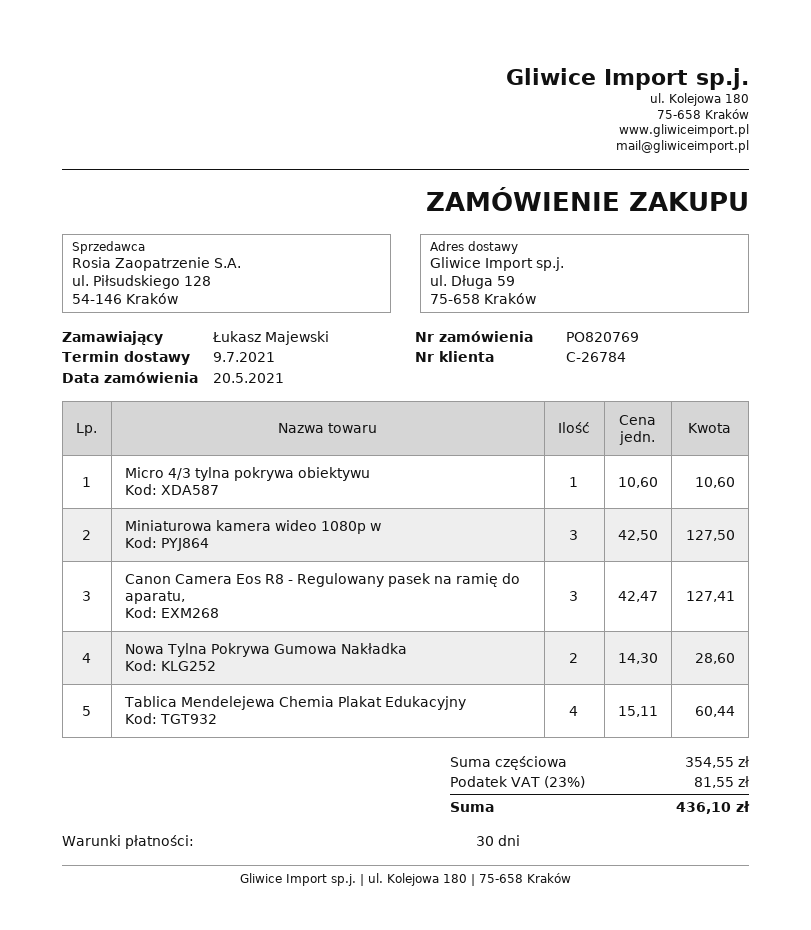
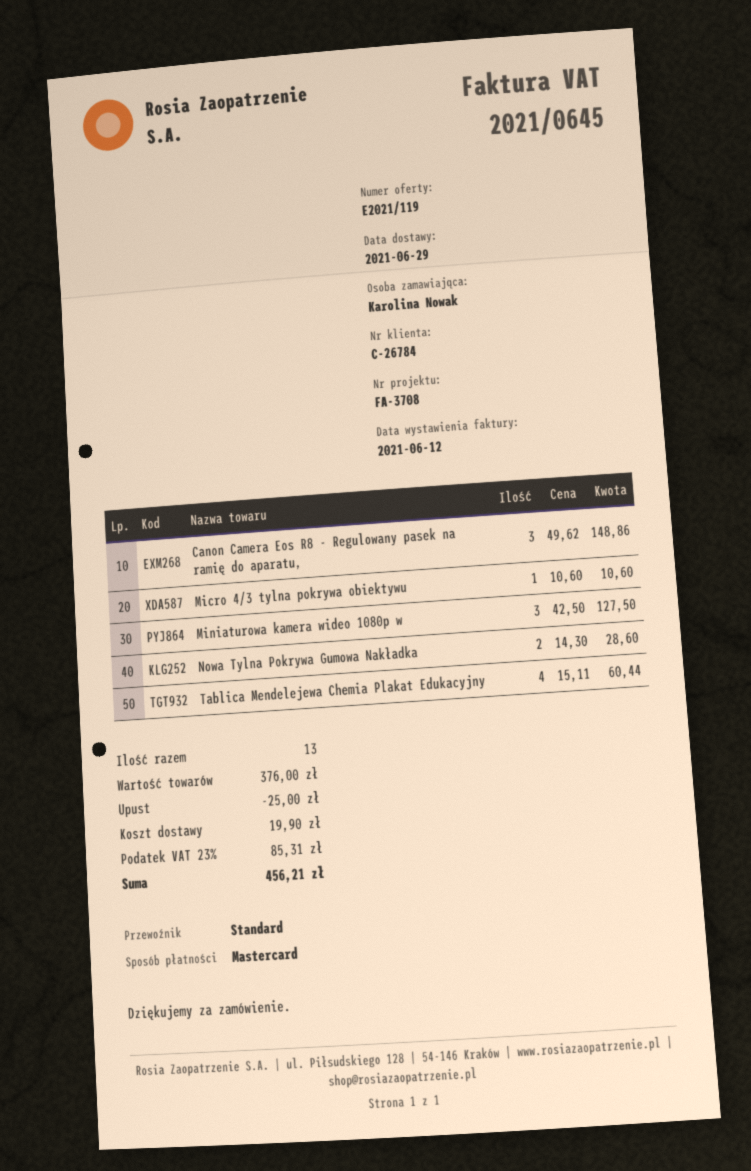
delivery date: 2021-07-09 -> 2021-06-29
ordered by: Łukasz Majewski -> Karolina Nowak
Canon Camera Eos R8 - Regulowany pasek na ramię do aparatu,: 3 x 42.47 = 127.41 -> 3 x 49.62 = 148.86
subtotal: 354.55 -> 376.00
discount: none -> 25.00
shipping: none -> 19.90
tax: 23% = 81.55 -> 23% = 85.31
total: 436.10 -> 456.21

